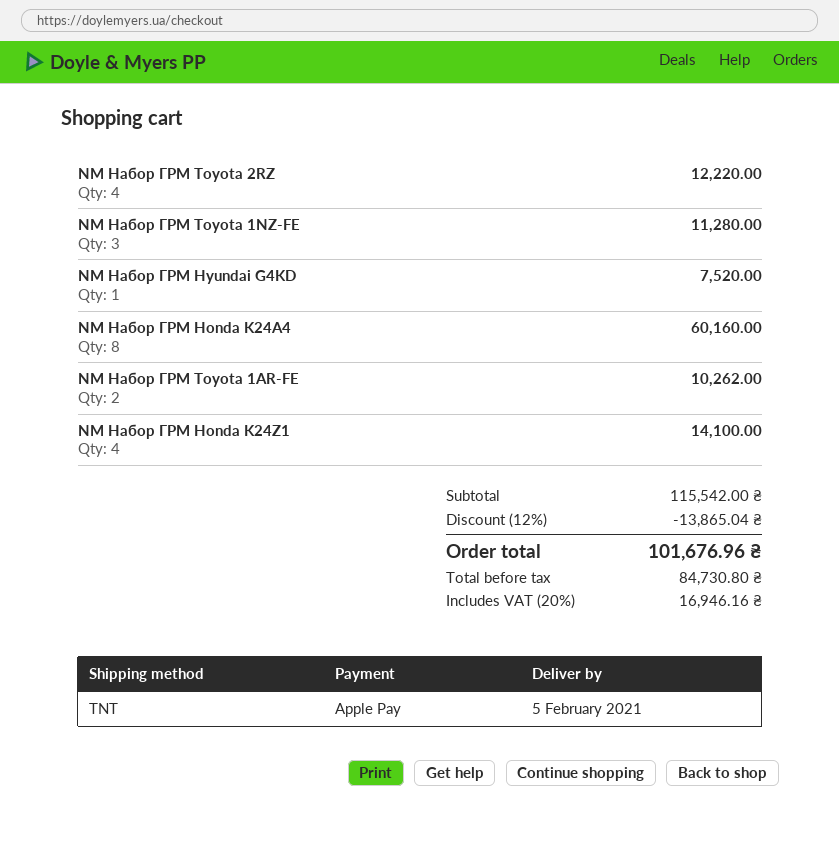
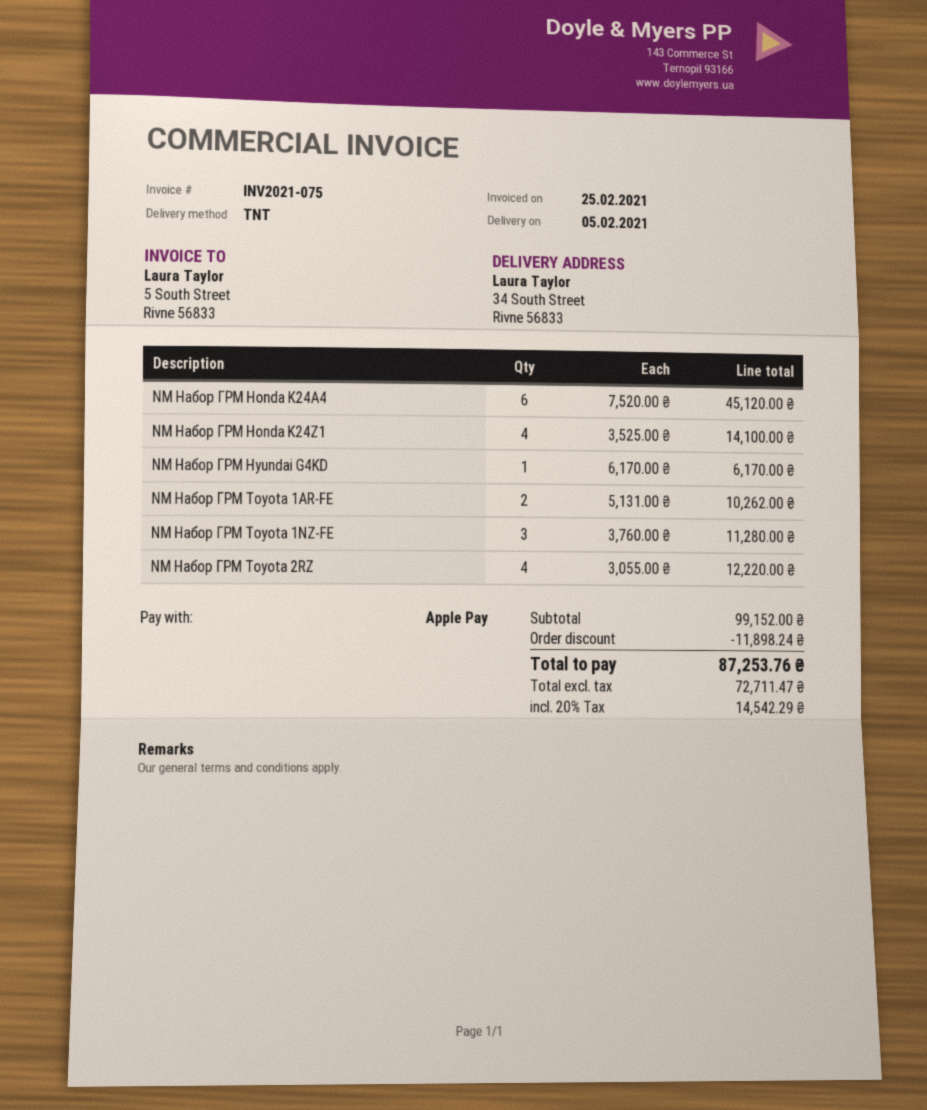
NM Набор ГРМ Hyundai G4KD: 1 for 7520.00 -> 1 for 6170.00
NM Набор ГРМ Honda K24A4: 8 for 60160.00 -> 6 for 45120.00
subtotal: 115542.00 -> 99152.00
discount: 13865.04 -> 11898.24
net: 84730.80 -> 72711.47
tax: 20% = 16946.16 -> 20% = 14542.29
total: 101676.96 -> 87253.76

